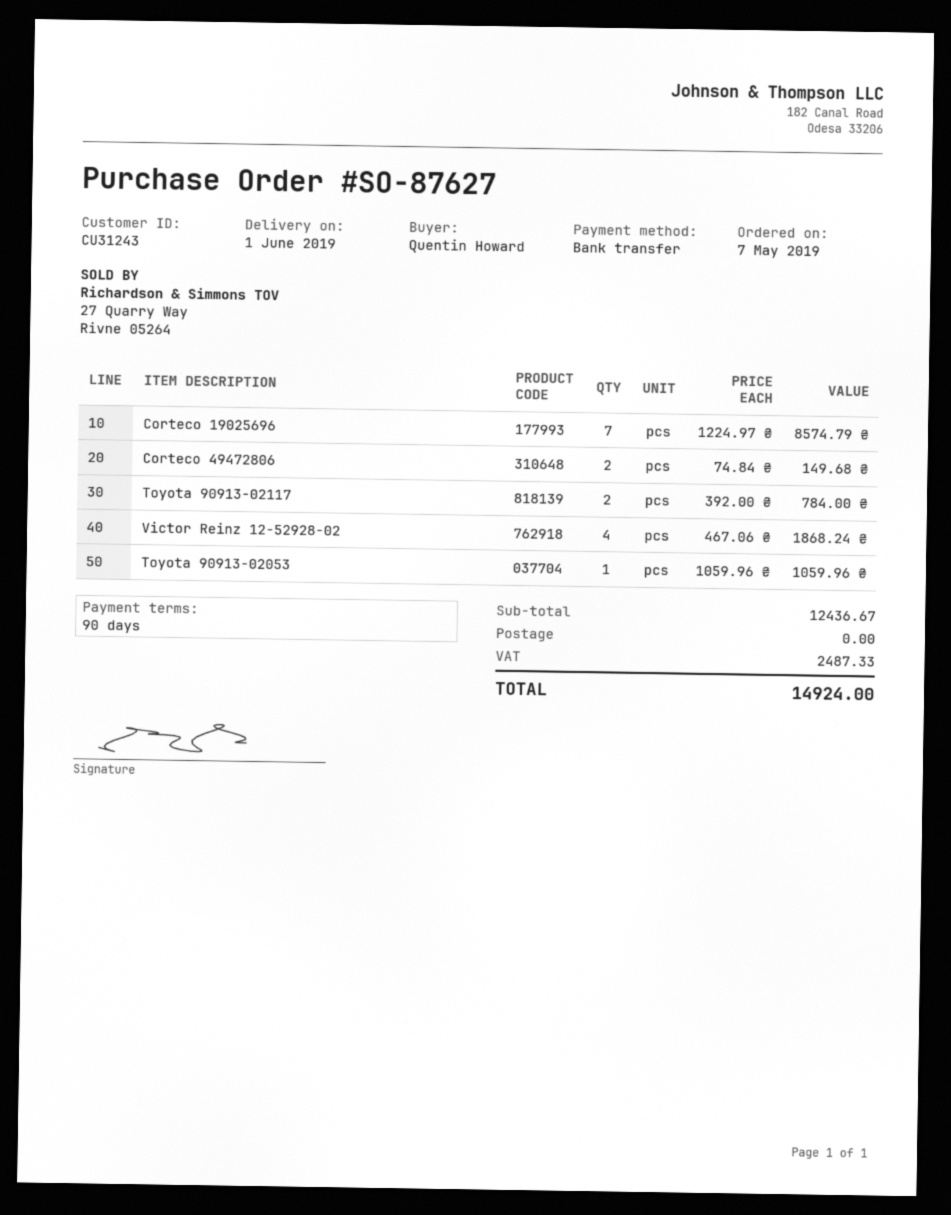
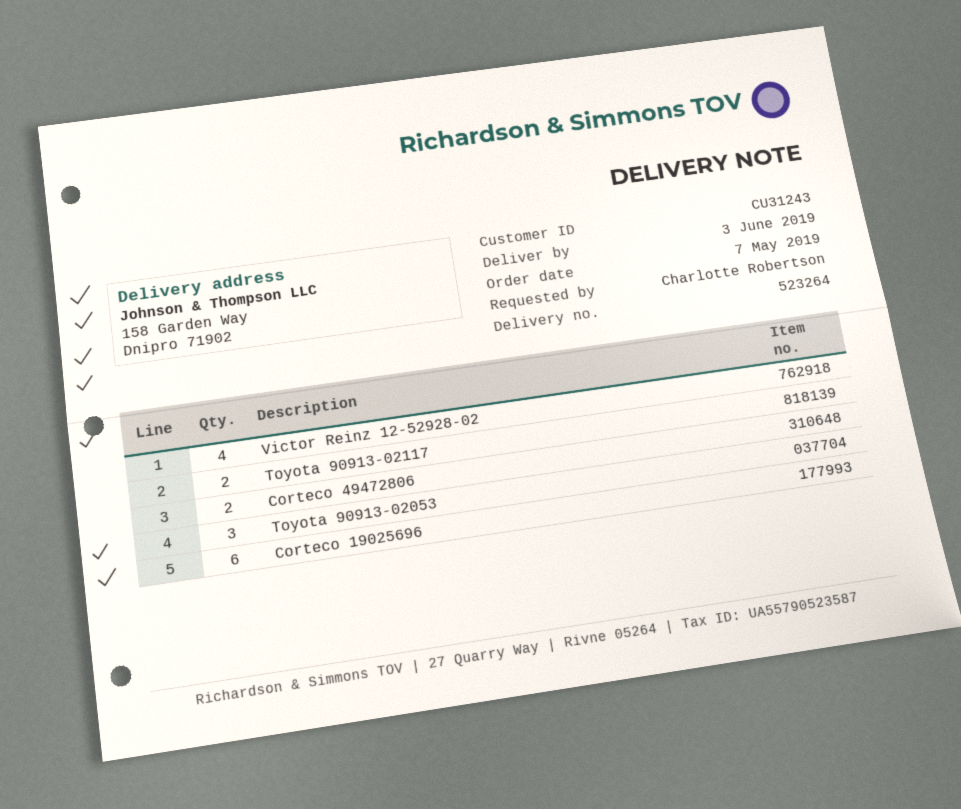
delivery date: 2019-06-01 -> 2019-06-03
ordered by: Quentin Howard -> Charlotte Robertson
Corteco 19025696: 7 -> 6
Toyota 90913-02053: 1 -> 3

